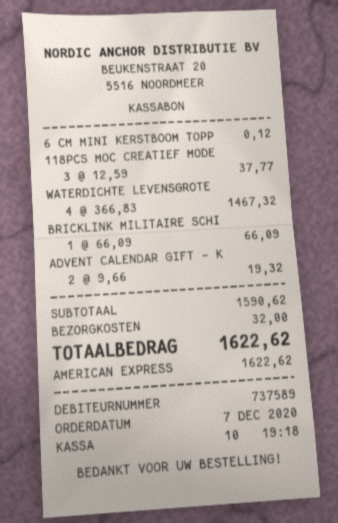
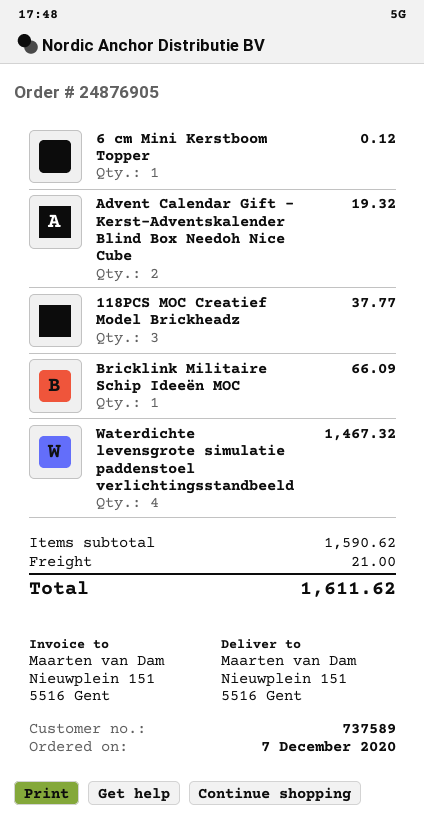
shipping: 32.00 -> 21.00
total: 1622.62 -> 1611.62

